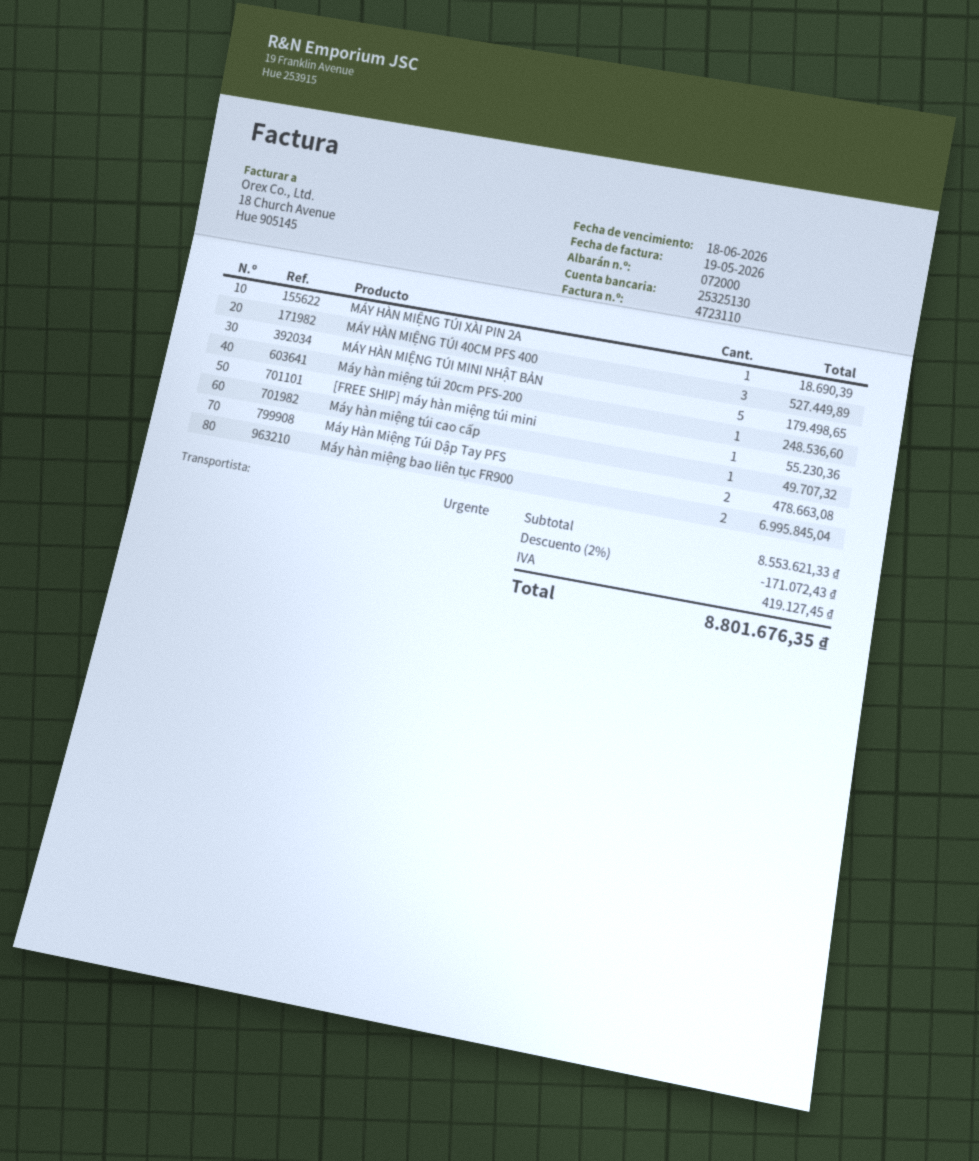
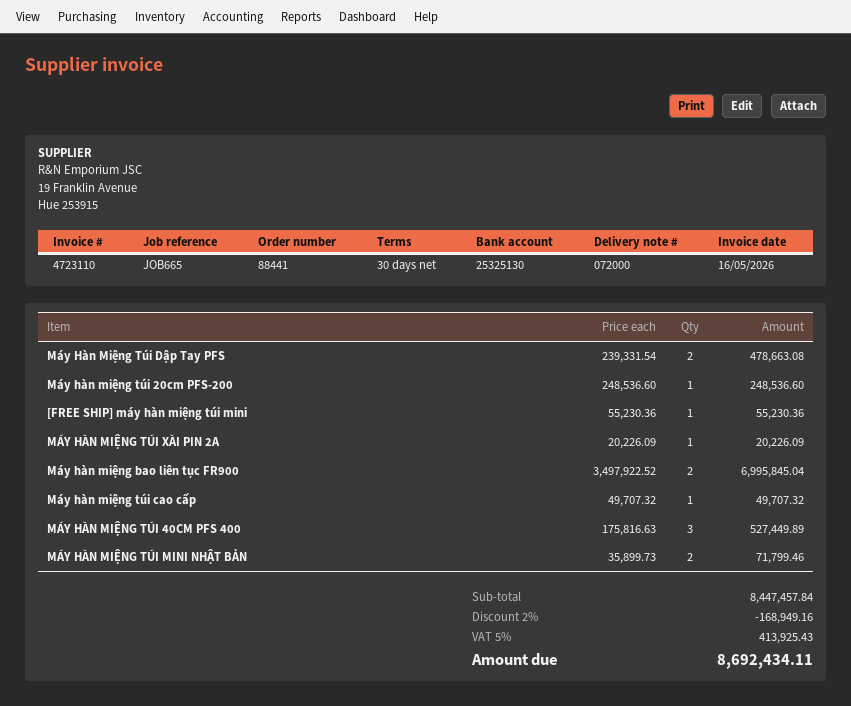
invoice date: 2026-05-19 -> 2026-05-16
MÁY HÀN MIỆNG TÚI XÀI PIN 2A: 1 for 18690.39 -> 1 for 20226.09
MÁY HÀN MIỆNG TÚI MINI NHẬT BẢN: 5 for 179498.65 -> 2 for 71799.46
subtotal: 8553621.33 -> 8447457.84
discount: 2% = 171072.43 -> 2% = 168949.16
tax: 419127.45 -> 413925.43
total: 8801676.35 -> 8692434.11

